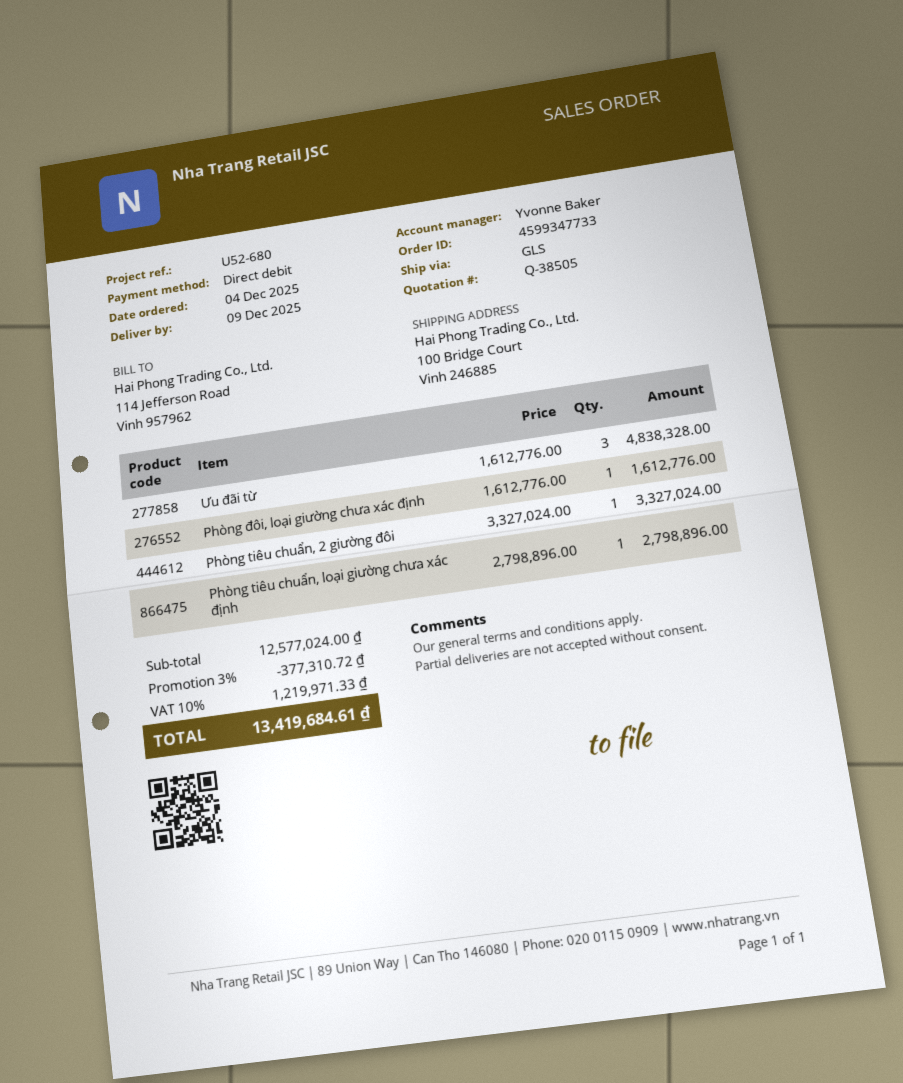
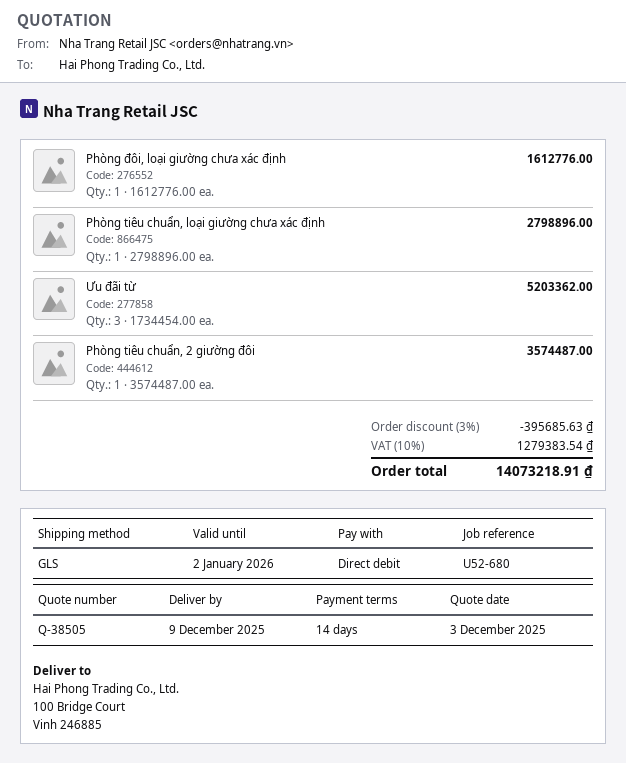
Ưu đãi từ: 3 x 1612776.00 = 4838328.00 -> 3 x 1734454.00 = 5203362.00
Phòng tiêu chuẩn, 2 giường đôi: 1 x 3327024.00 = 3327024.00 -> 1 x 3574487.00 = 3574487.00
discount: 3% = 377310.72 -> 3% = 395685.63
tax: 10% = 1219971.33 -> 10% = 1279383.54
total: 13419684.61 -> 14073218.91

